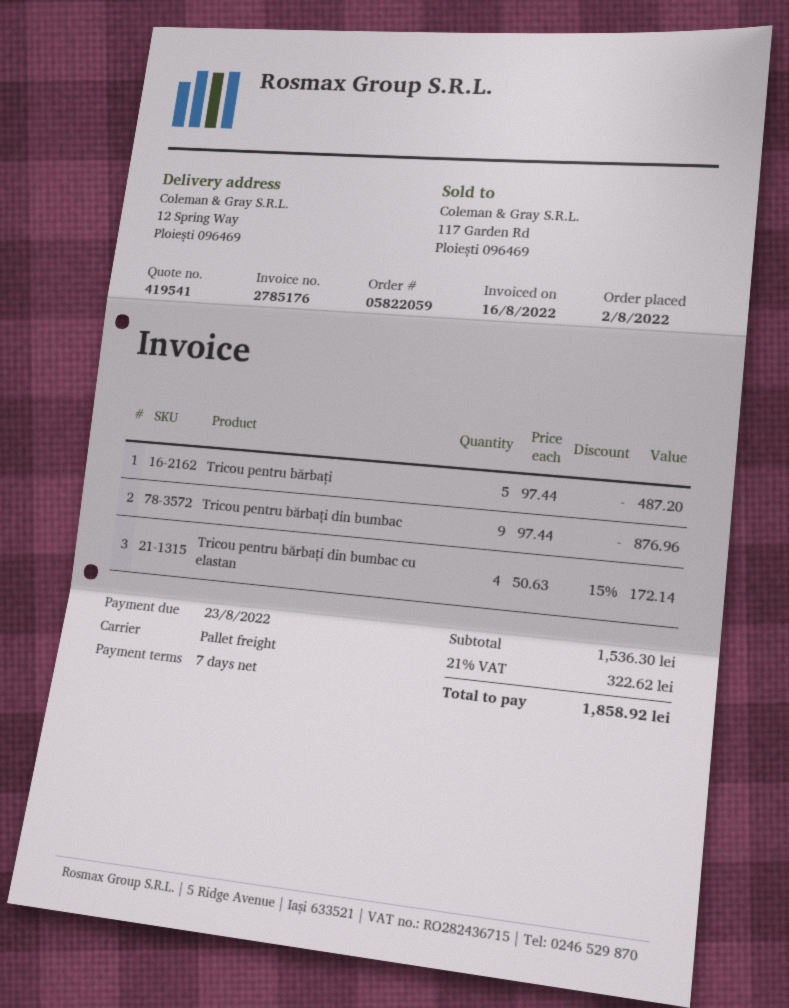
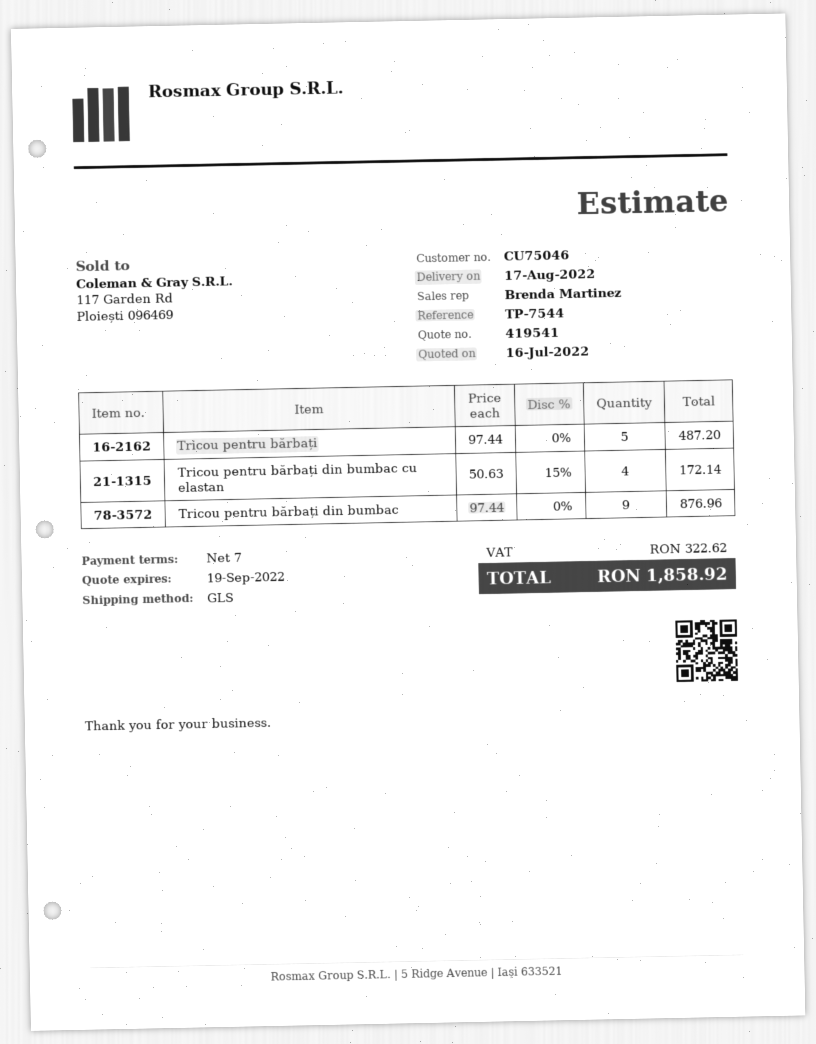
shipping method: pallet freight -> GLS

